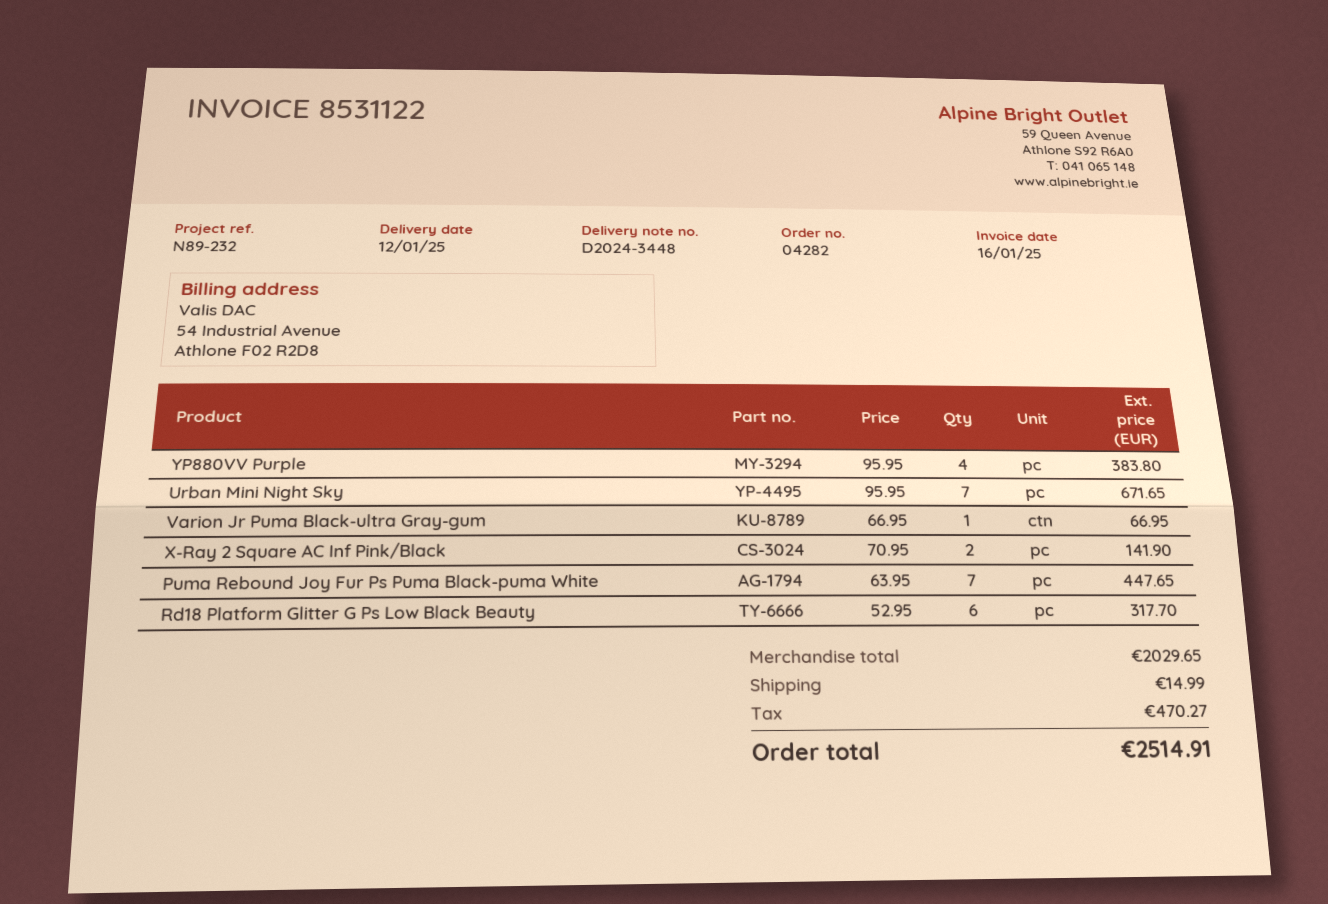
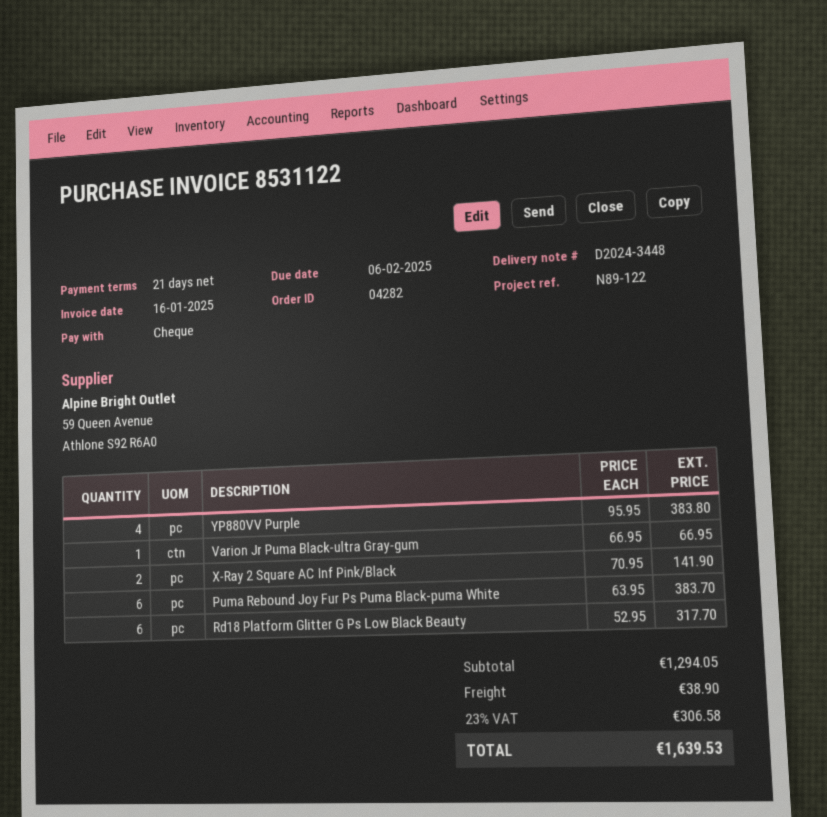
reference: N89-232 -> N89-122
Urban Mini Night Sky: 7 x 95.95 = 671.65 -> none
Puma Rebound Joy Fur Ps Puma Black-puma White: 7 x 63.95 = 447.65 -> 6 x 63.95 = 383.70
subtotal: 2029.65 -> 1294.05
shipping: 14.99 -> 38.90
tax: 470.27 -> 306.58
total: 2514.91 -> 1639.53

